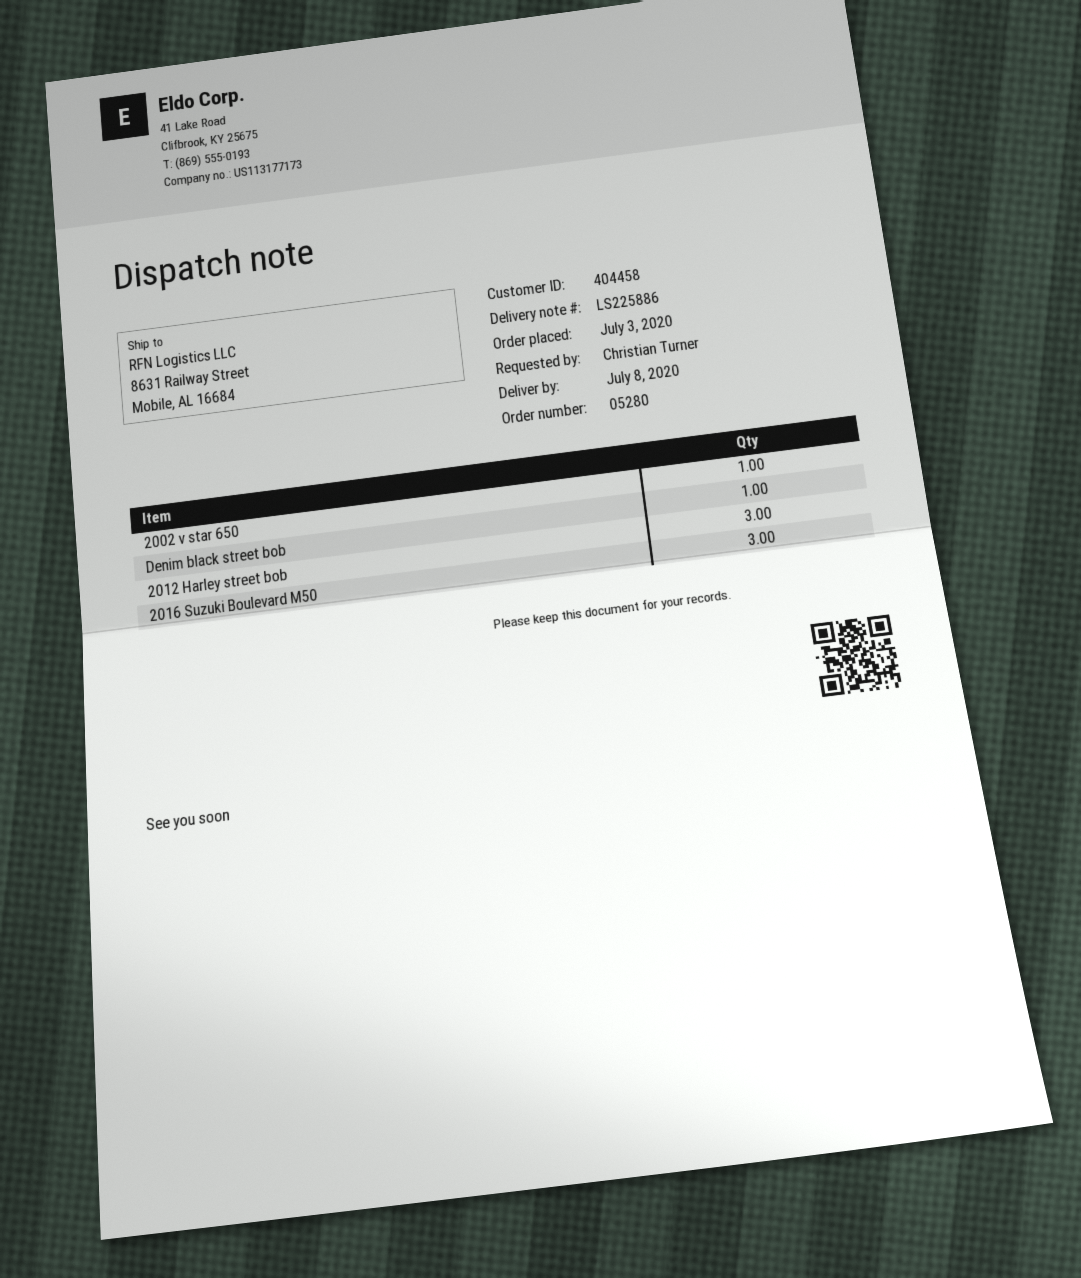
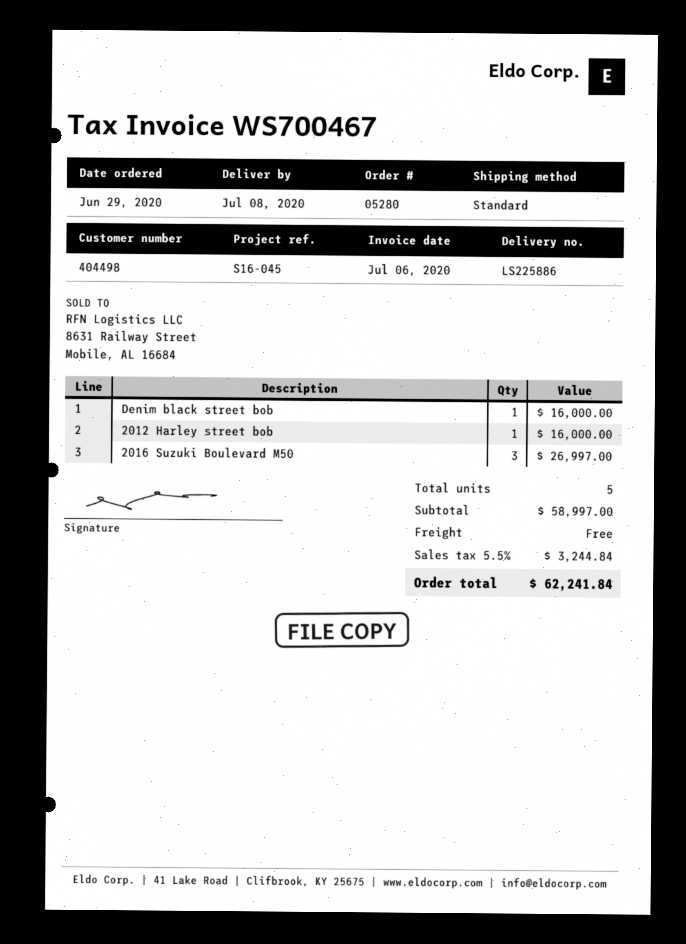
order date: 2020-07-03 -> 2020-06-29
customer number: 404458 -> 404498
2002 v star 650: 1 -> none
2012 Harley street bob: 3 -> 1

